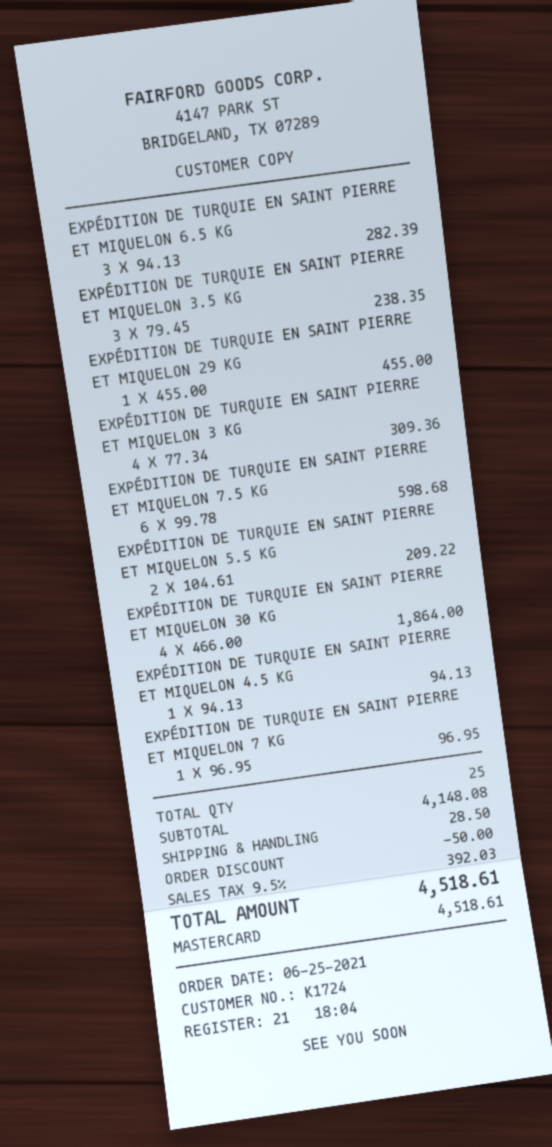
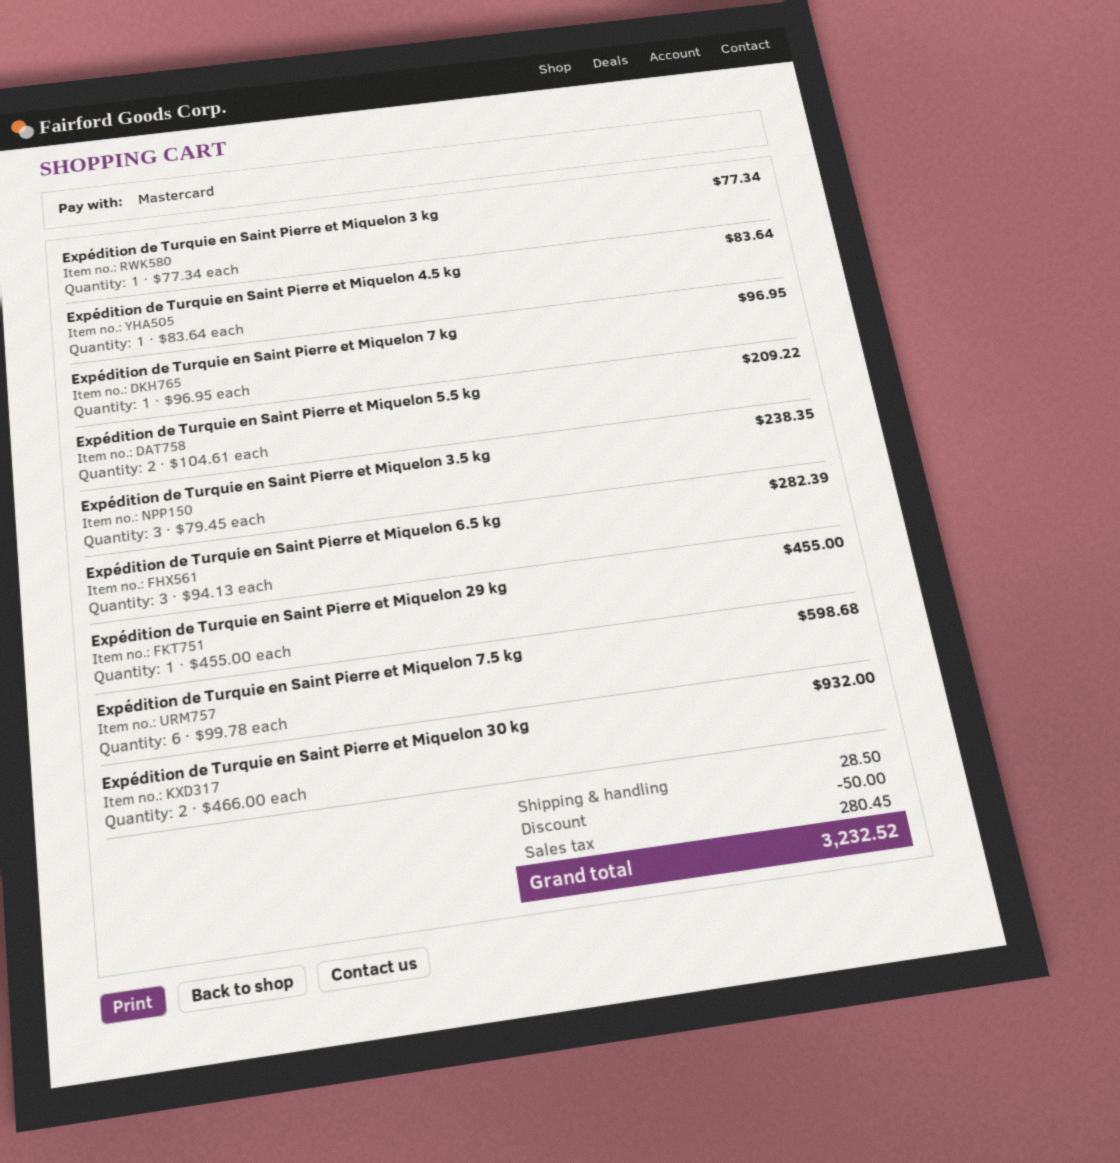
EXPÉDITION DE TURQUIE EN SAINT PIERRE ET MIQUELON 3 KG: 4 x 77.34 = 309.36 -> 1 x 77.34 = 77.34
EXPÉDITION DE TURQUIE EN SAINT PIERRE ET MIQUELON 30 KG: 4 x 466.00 = 1864.00 -> 2 x 466.00 = 932.00
EXPÉDITION DE TURQUIE EN SAINT PIERRE ET MIQUELON 4.5 KG: 1 x 94.13 = 94.13 -> 1 x 83.64 = 83.64
tax: 392.03 -> 280.45
total: 4518.61 -> 3232.52

